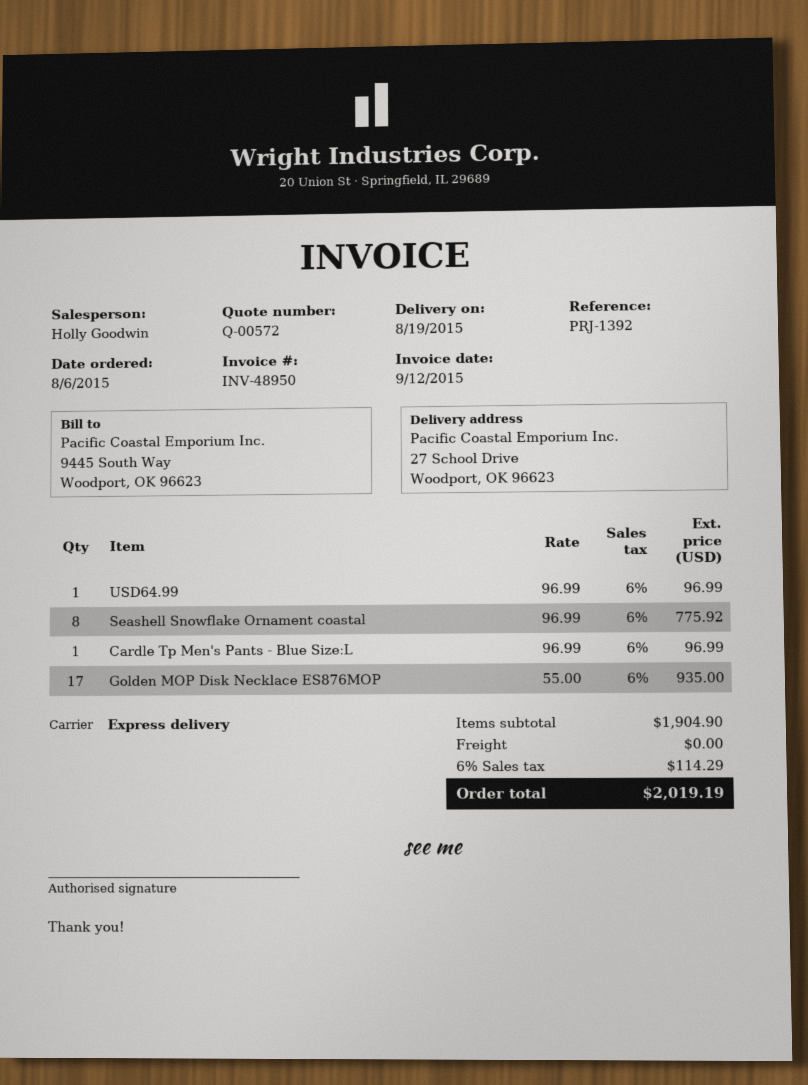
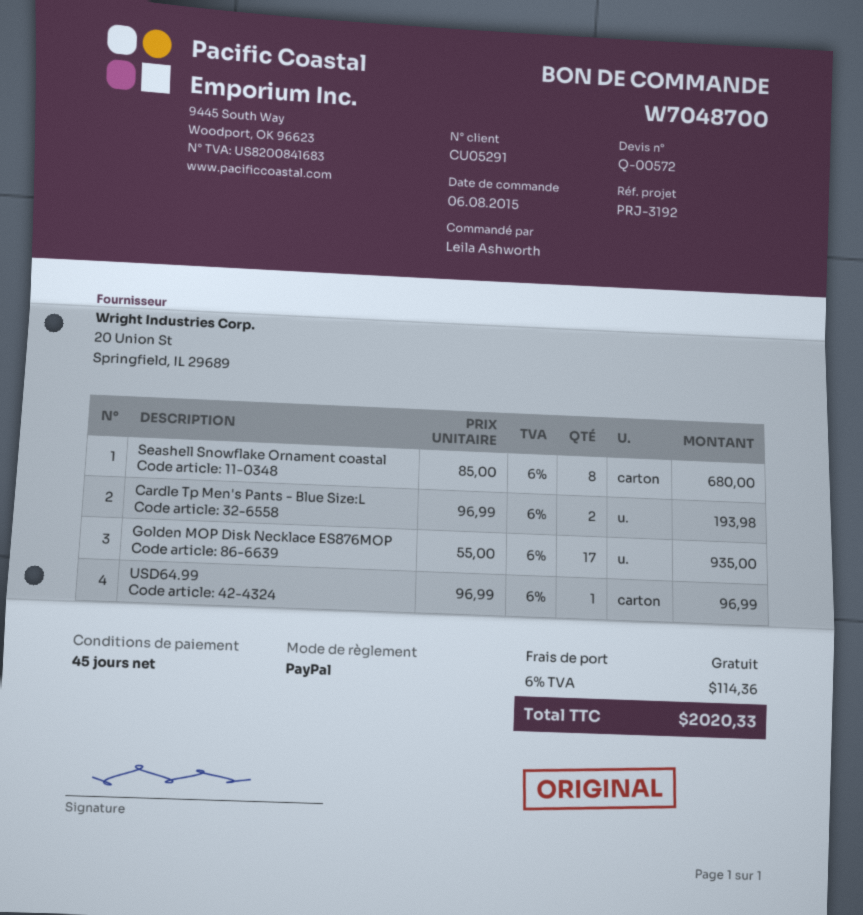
reference: PRJ-1392 -> PRJ-3192
Seashell Snowflake Ornament coastal: 8 x 96.99 = 775.92 -> 8 x 85.00 = 680.00
Cardle Tp Men's Pants - Blue Size:L: 1 x 96.99 = 96.99 -> 2 x 96.99 = 193.98
tax: 6% = 114.29 -> 6% = 114.36
total: 2019.19 -> 2020.33

